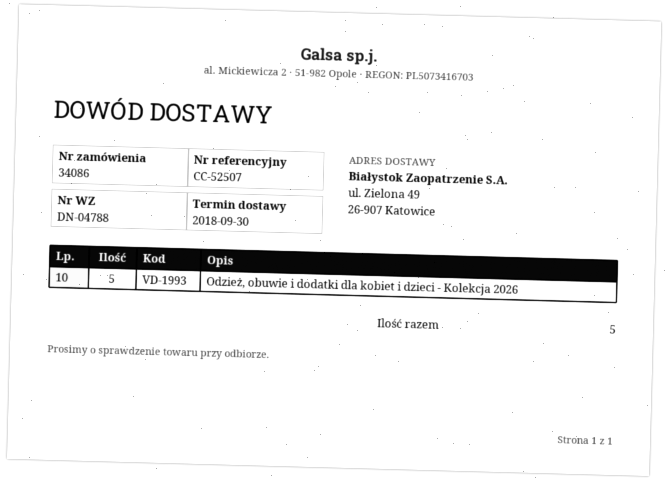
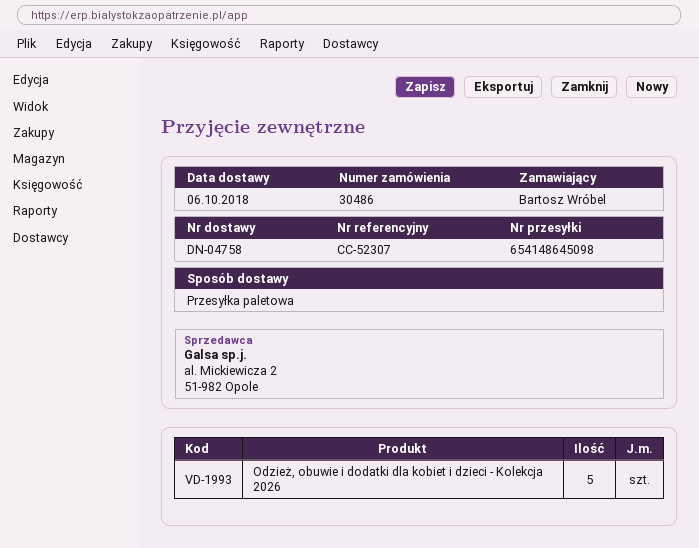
order number: 34086 -> 30486
delivery note number: DN-04788 -> DN-04758
delivery date: 2018-09-30 -> 2018-10-06
reference: CC-52507 -> CC-52307

